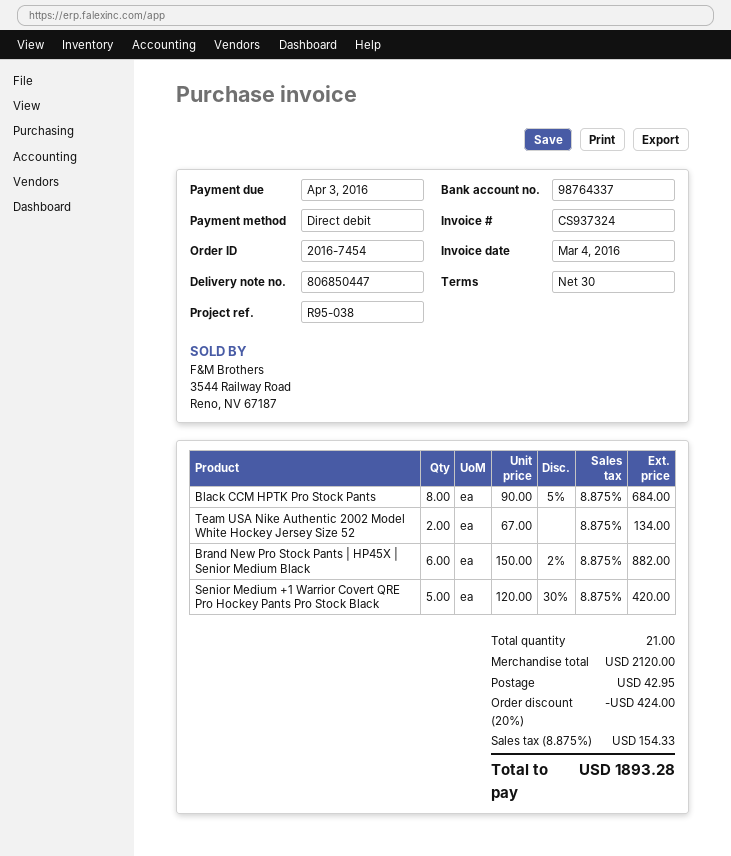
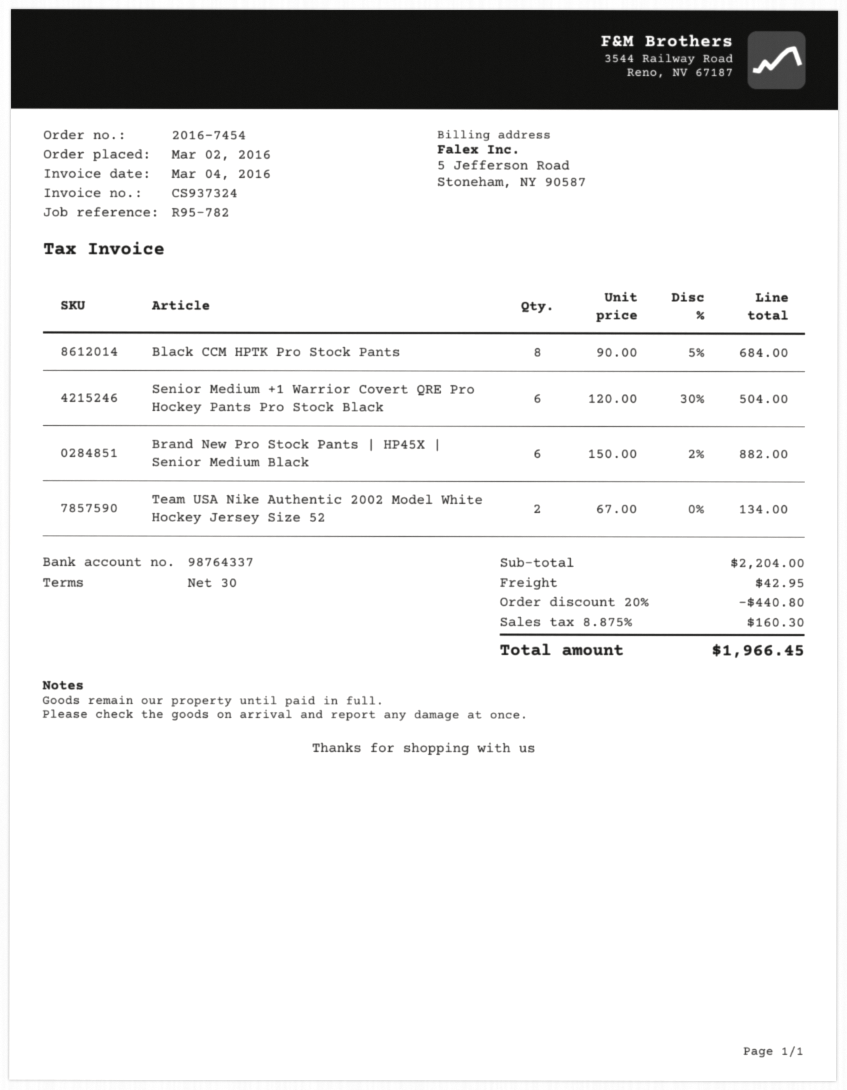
reference: R95-038 -> R95-782
Senior Medium +1 Warrior Covert QRE Pro Hockey Pants Pro Stock Black: 5 x 120.00 - 30% = 420.00 -> 6 x 120.00 - 30% = 504.00
subtotal: 2120.00 -> 2204.00
discount: 20% = 424.00 -> 20% = 440.80
tax: 8.875% = 154.33 -> 8.875% = 160.30
total: 1893.28 -> 1966.45

